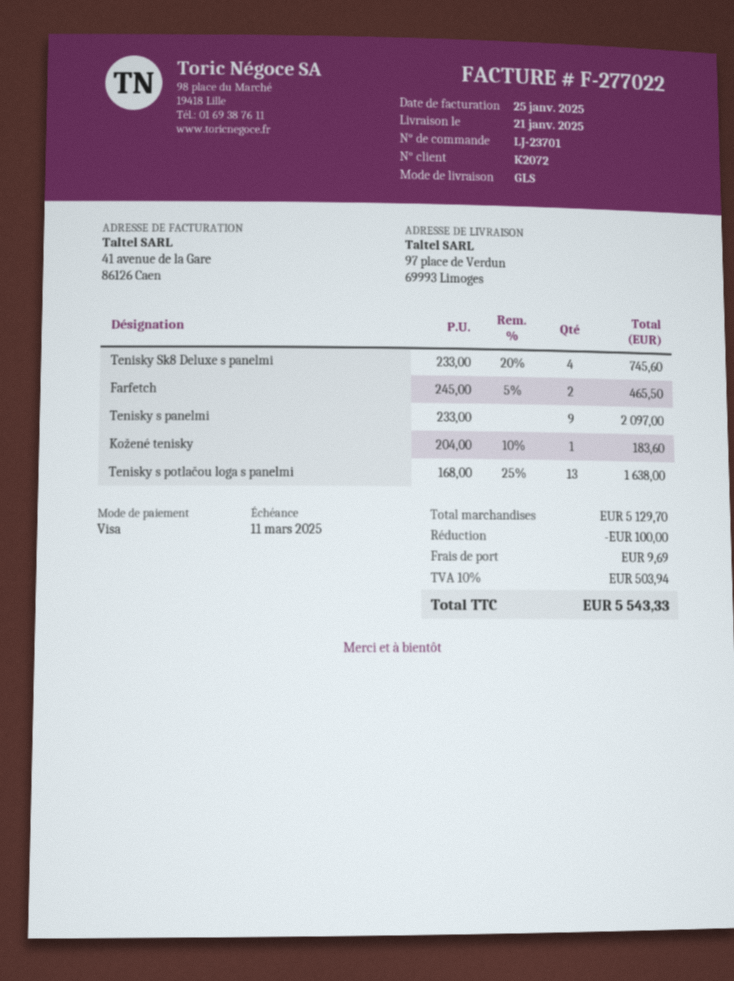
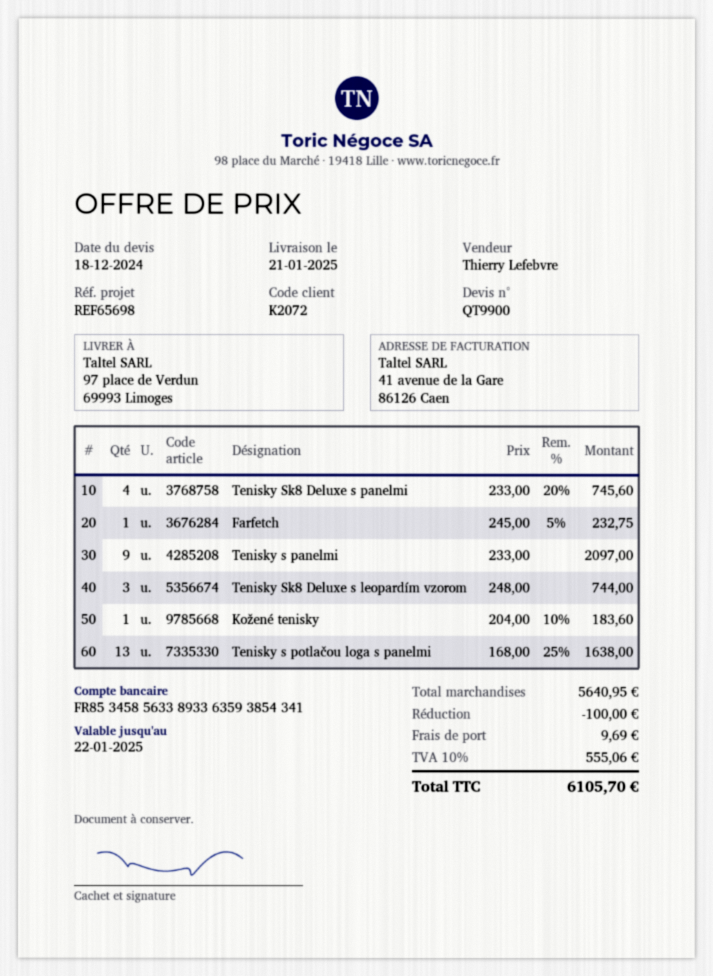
Farfetch: 2 x 245.00 - 5% = 465.50 -> 1 x 245.00 - 5% = 232.75
Tenisky Sk8 Deluxe s leopardím vzorom: none -> 3 x 248.00 = 744.00
subtotal: 5129.70 -> 5640.95
tax: 10% = 503.94 -> 10% = 555.06
total: 5543.33 -> 6105.70

